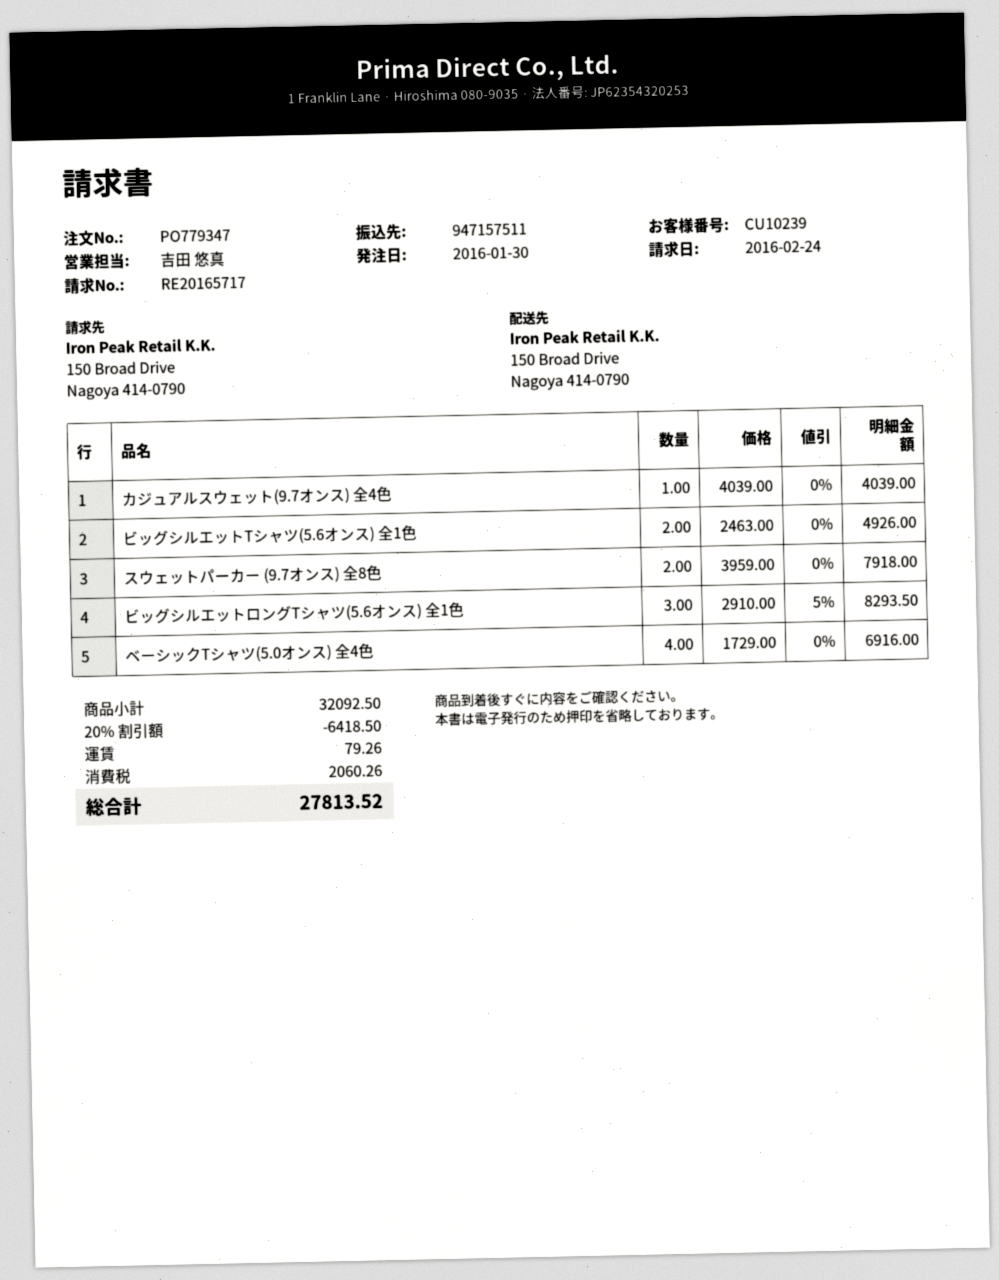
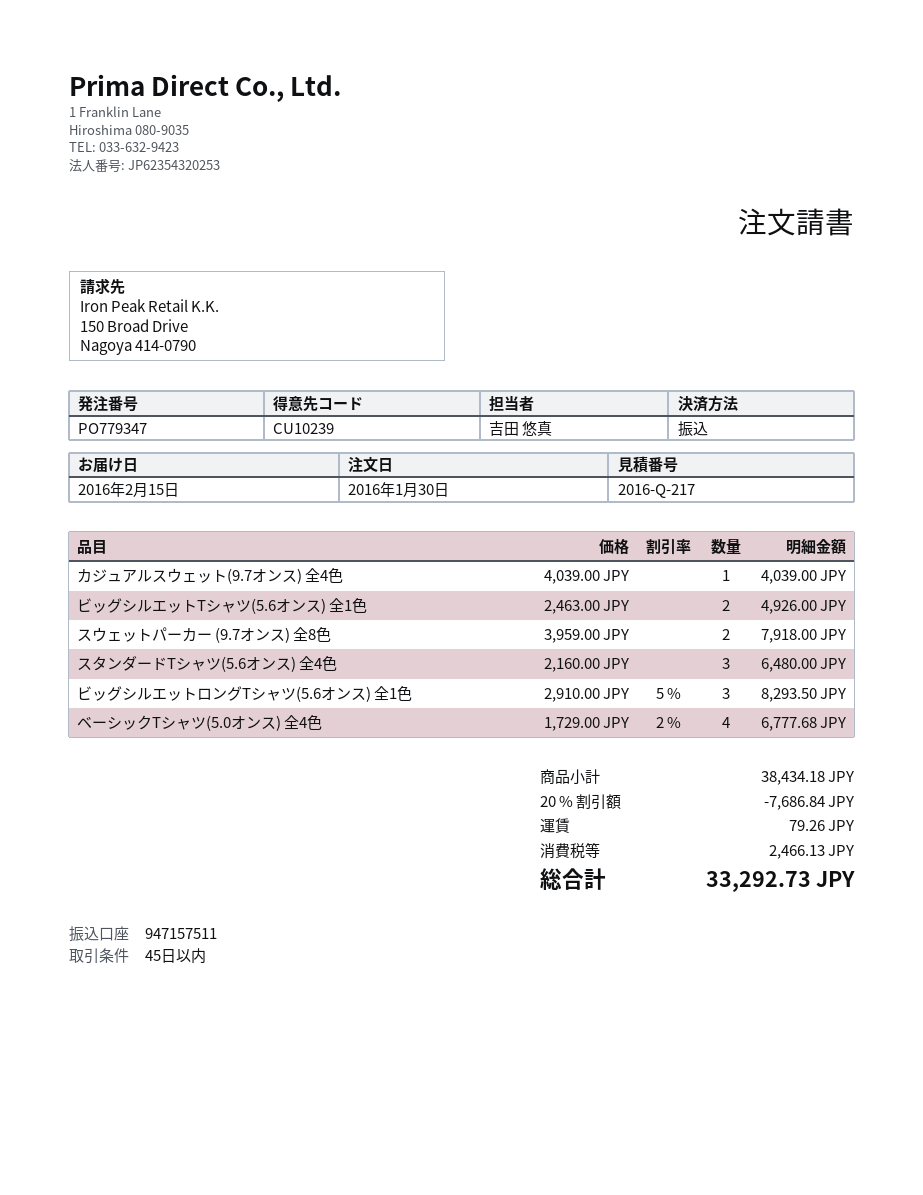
ベーシックTシャツ(5.0オンス) 全4色: 4 x 1729.00 = 6916.00 -> 4 x 1729.00 - 2% = 6777.68
スタンダードTシャツ(5.6オンス) 全4色: none -> 3 x 2160.00 = 6480.00
subtotal: 32092.50 -> 38434.18
discount: 20% = 6418.50 -> 20% = 7686.84
tax: 2060.26 -> 2466.13
total: 27813.52 -> 33292.73

